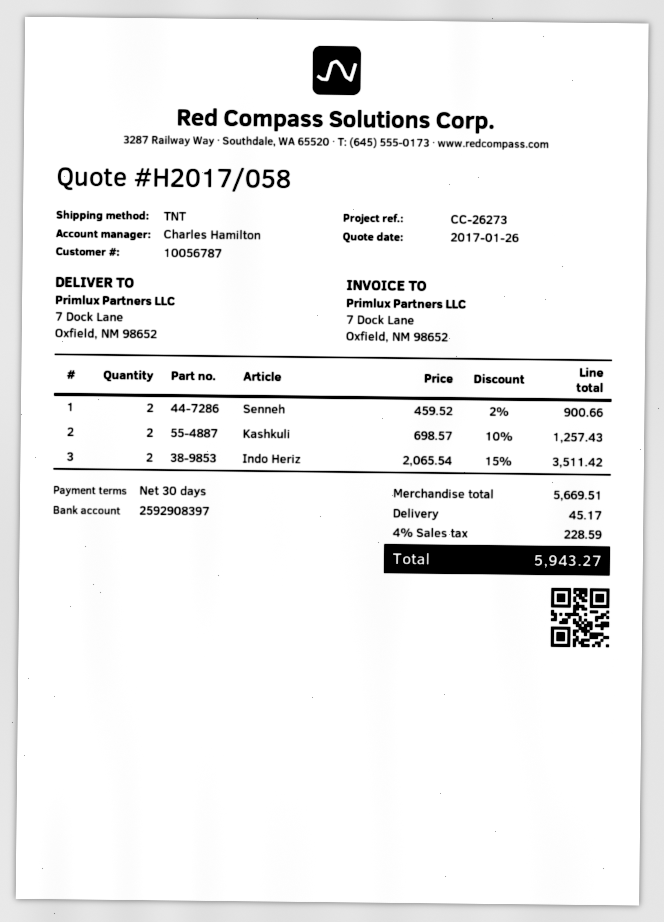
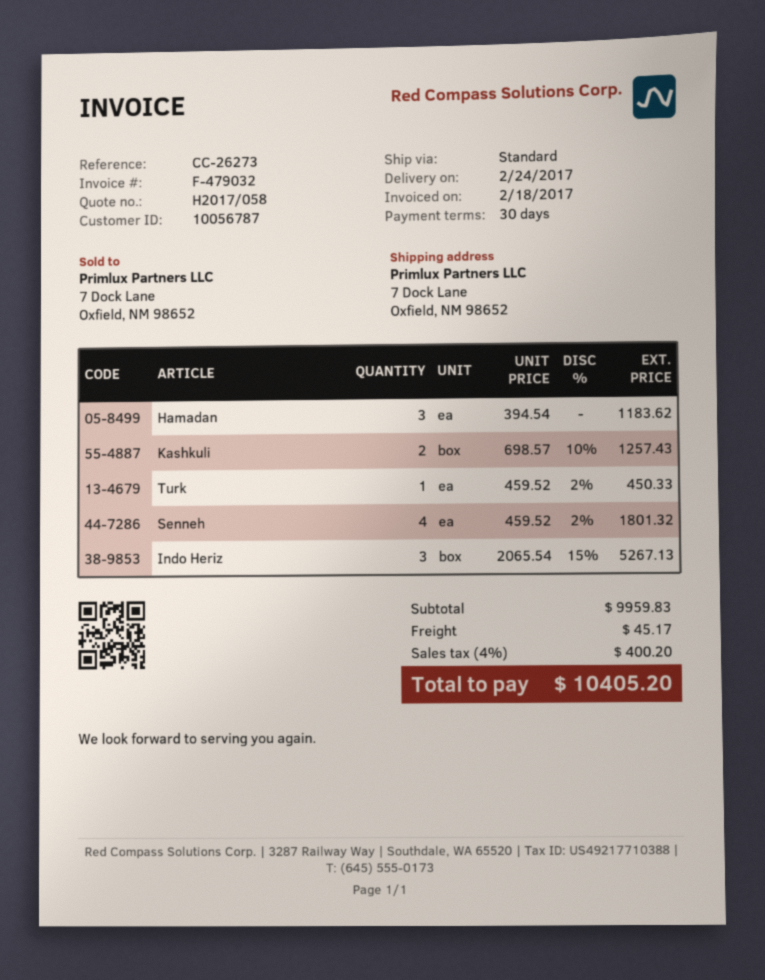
shipping method: TNT -> standard
Senneh: 2 x 459.52 - 2% = 900.66 -> 4 x 459.52 - 2% = 1801.32
Indo Heriz: 2 x 2065.54 - 15% = 3511.42 -> 3 x 2065.54 - 15% = 5267.13
Hamadan: none -> 3 x 394.54 = 1183.62
Turk: none -> 1 x 459.52 - 2% = 450.33
subtotal: 5669.51 -> 9959.83
tax: 4% = 228.59 -> 4% = 400.20
total: 5943.27 -> 10405.20

